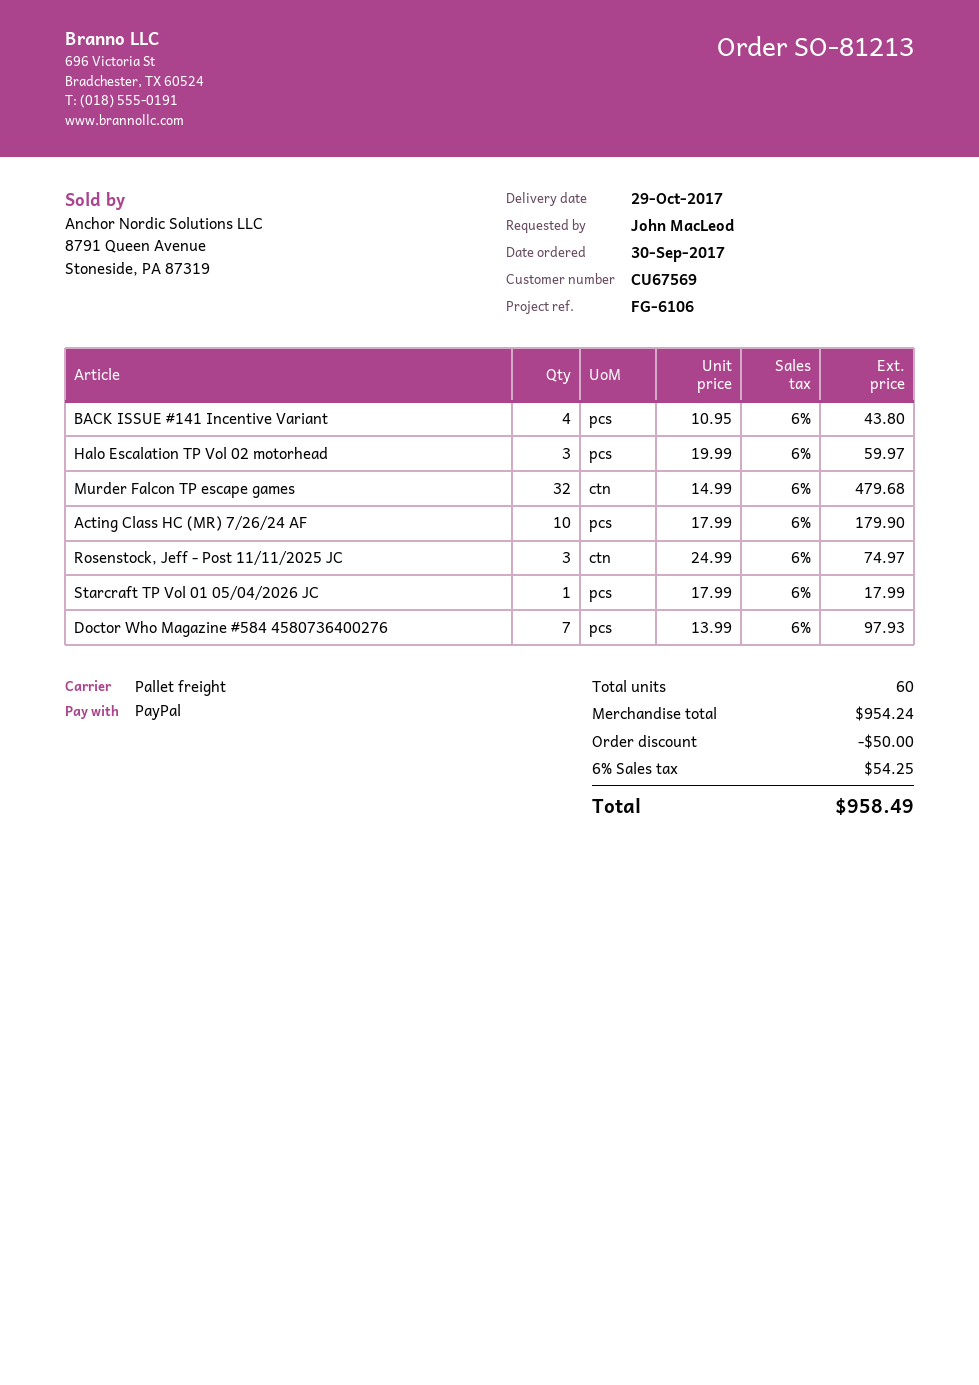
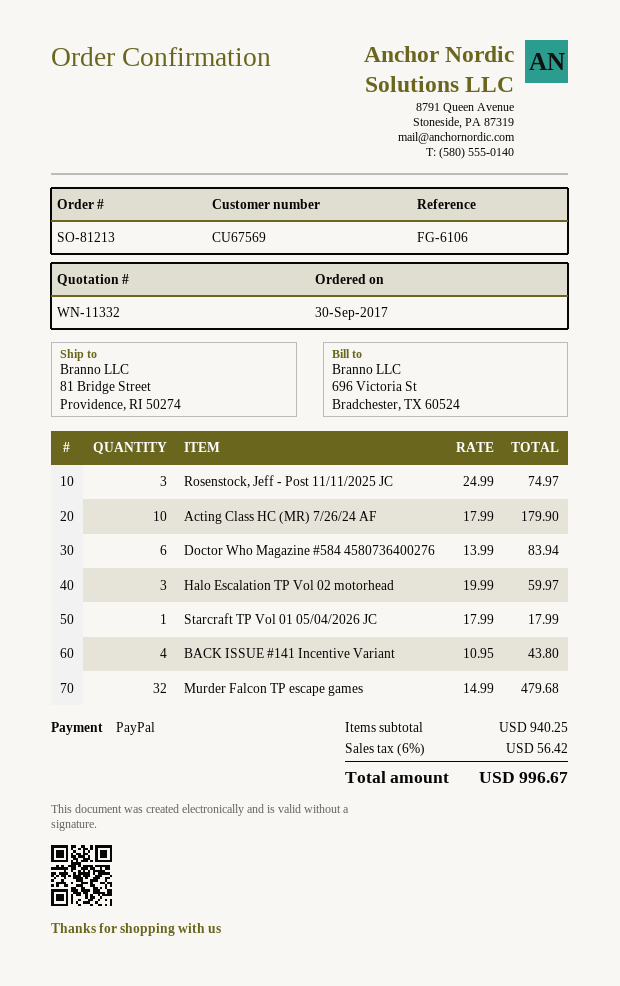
Doctor Who Magazine #584 4580736400276: 7 x 13.99 = 97.93 -> 6 x 13.99 = 83.94
subtotal: 954.24 -> 940.25
discount: 50.00 -> none
tax: 6% = 54.25 -> 6% = 56.42
total: 958.49 -> 996.67

